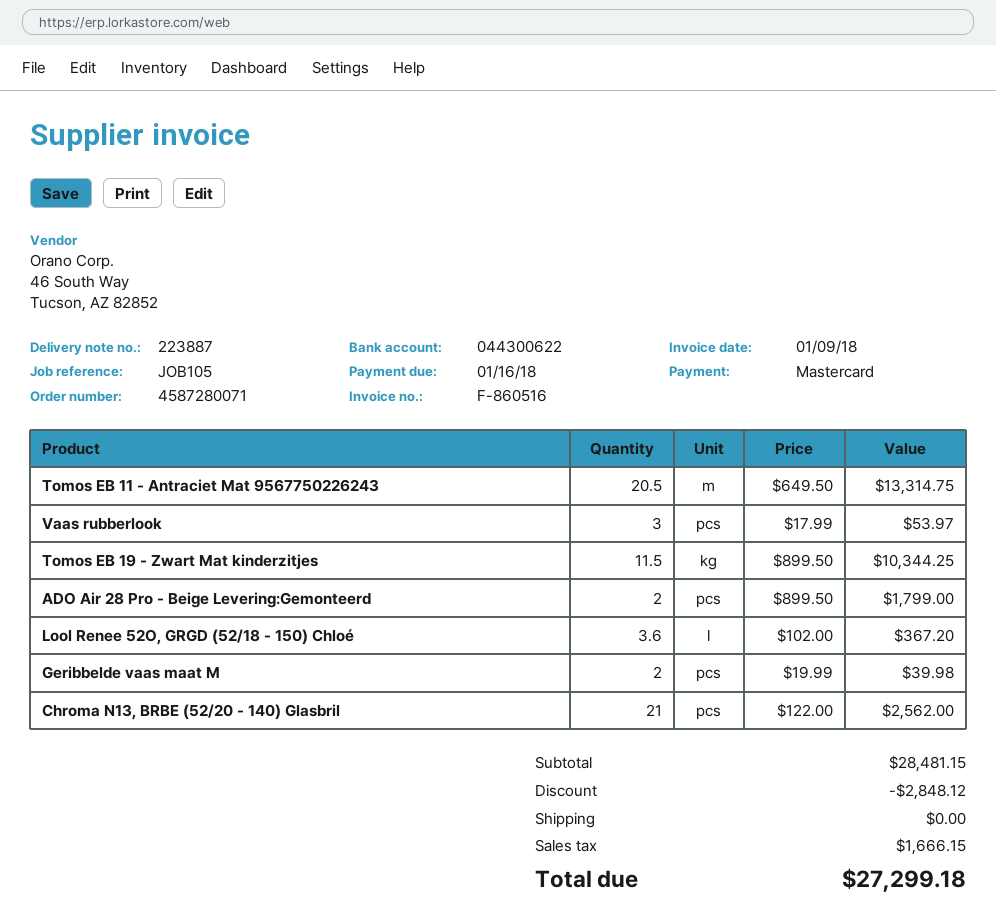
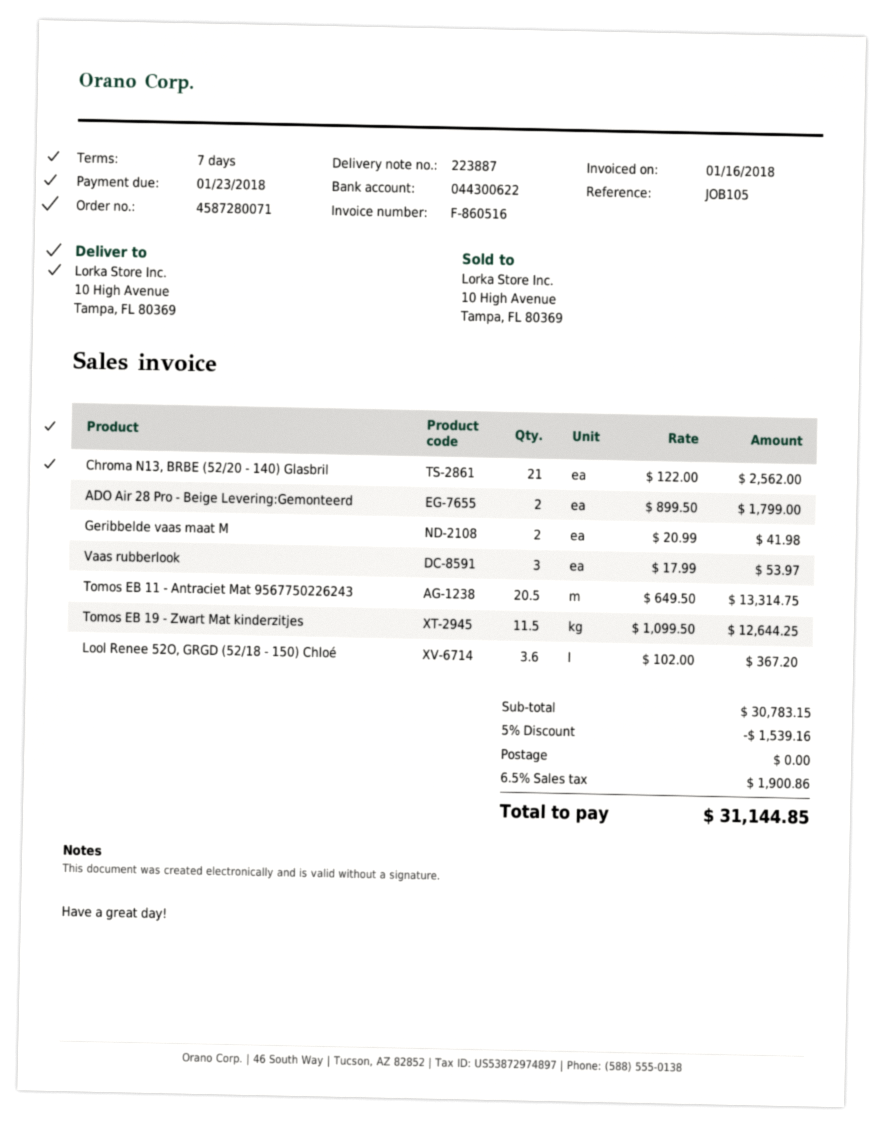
invoice date: 2018-01-09 -> 2018-01-16
due date: 2018-01-16 -> 2018-01-23
Tomos EB 19 - Zwart Mat kinderzitjes: 11.5 x 899.50 = 10344.25 -> 11.5 x 1099.50 = 12644.25
Geribbelde vaas maat M: 2 x 19.99 = 39.98 -> 2 x 20.99 = 41.98
subtotal: 28481.15 -> 30783.15
discount: 2848.12 -> 1539.16
tax: 1666.15 -> 1900.86
total: 27299.18 -> 31144.85

